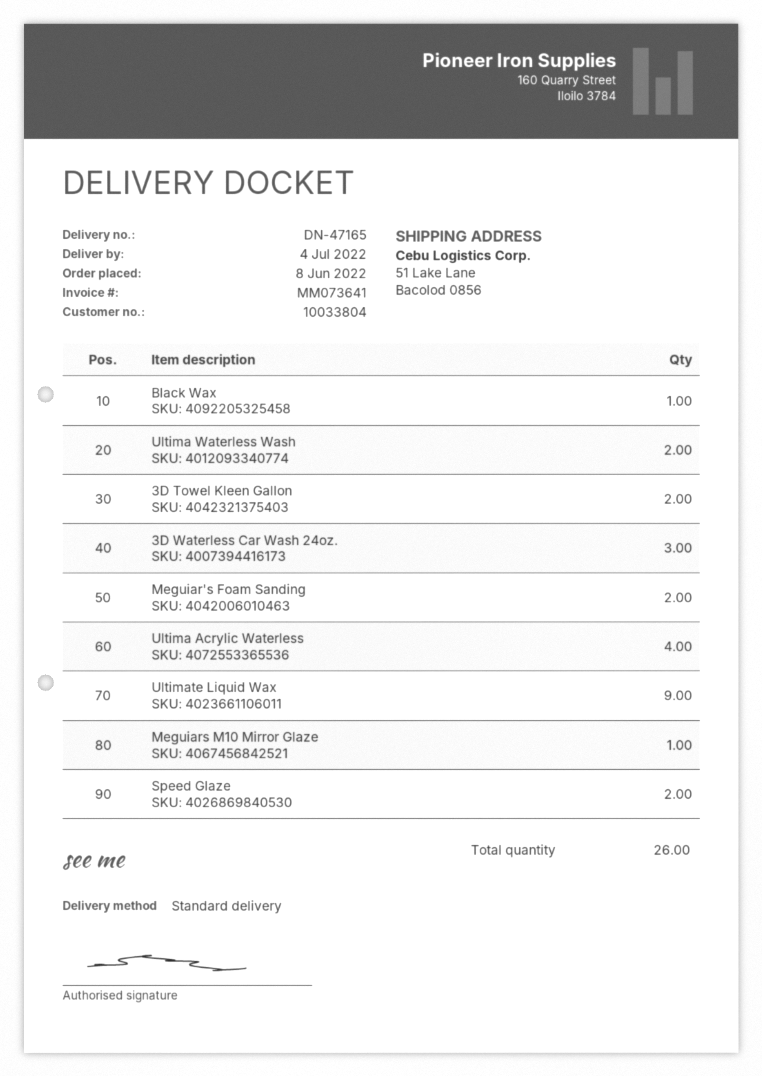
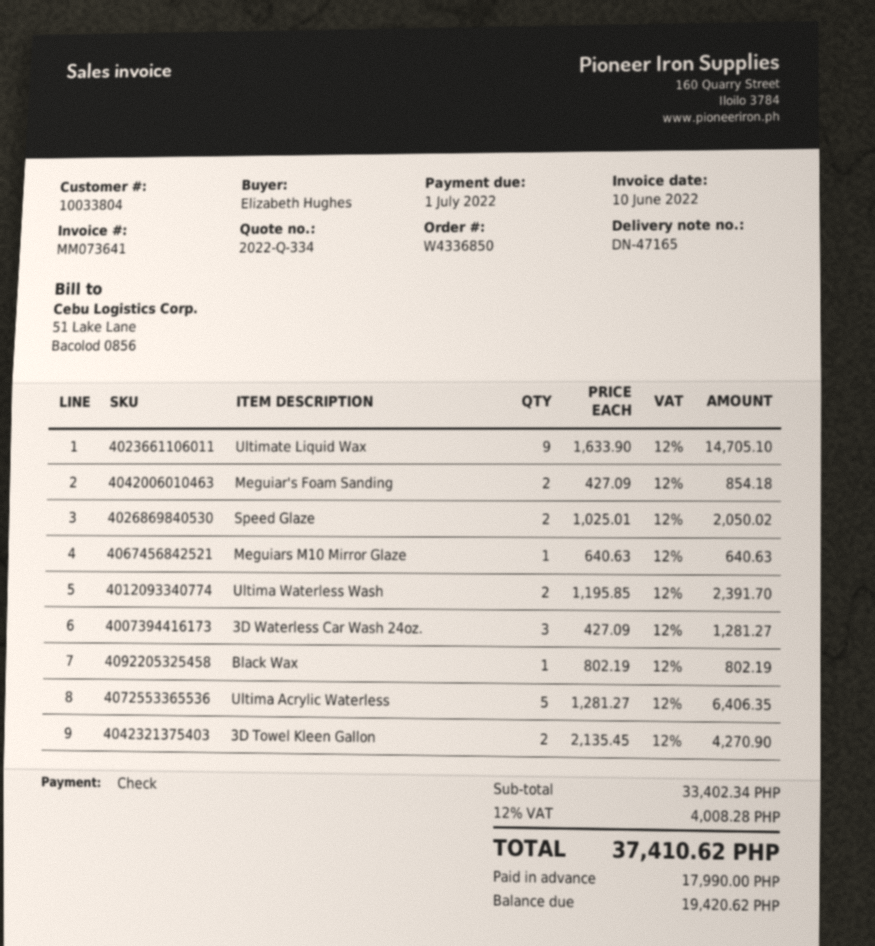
Ultima Acrylic Waterless: 4 -> 5

